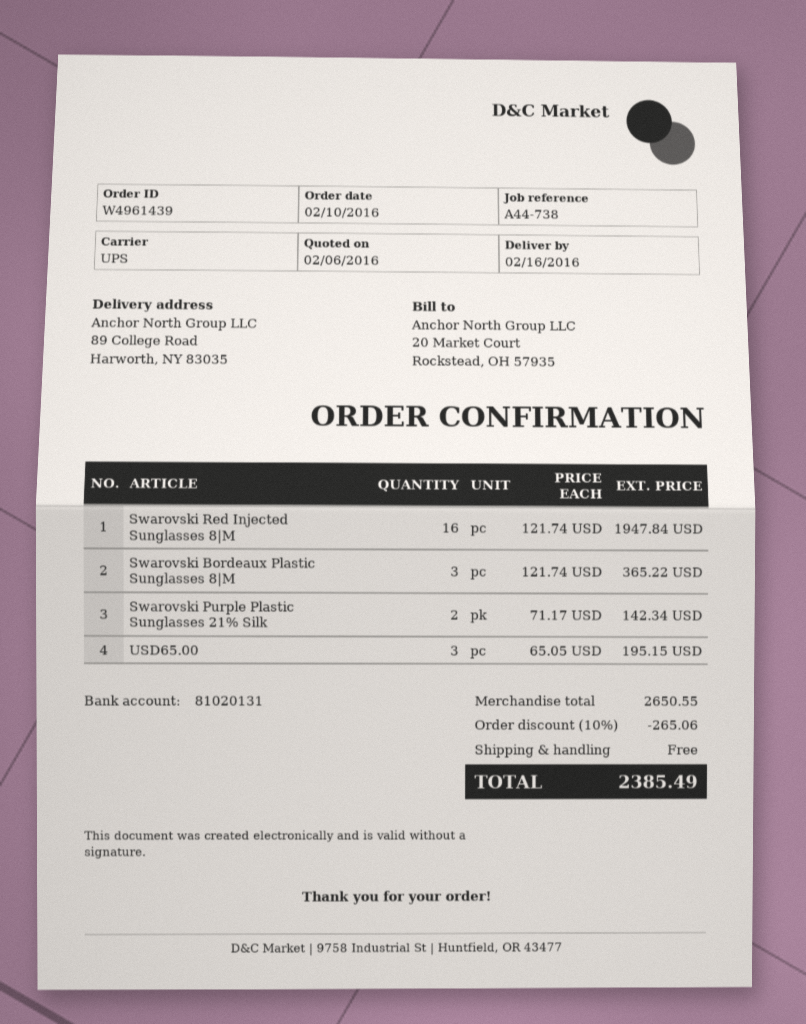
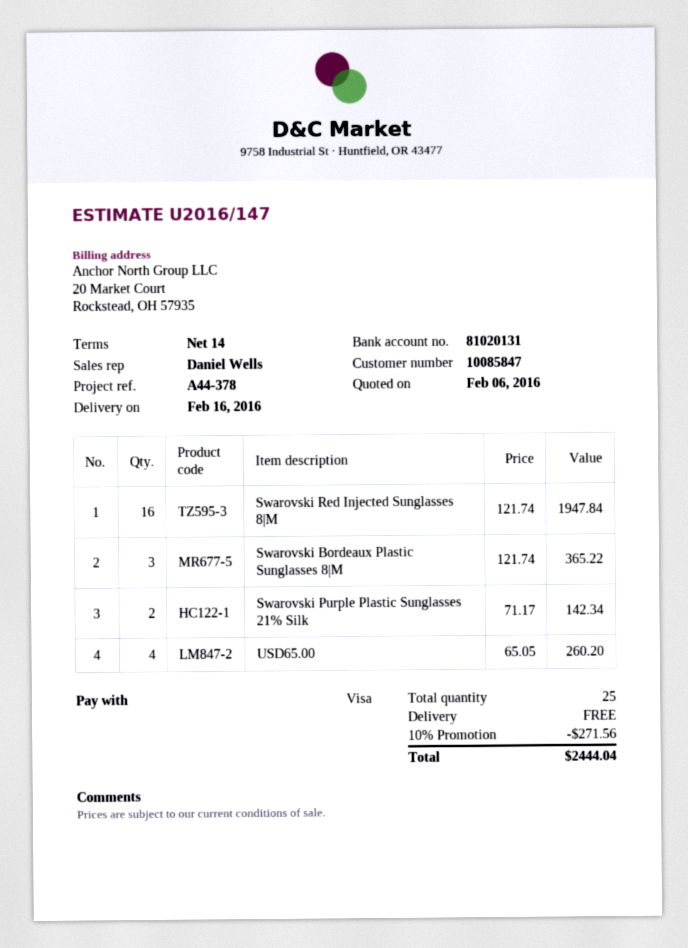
reference: A44-738 -> A44-378
USD65.00: 3 x 65.05 = 195.15 -> 4 x 65.05 = 260.20
discount: 10% = 265.06 -> 10% = 271.56
total: 2385.49 -> 2444.04

